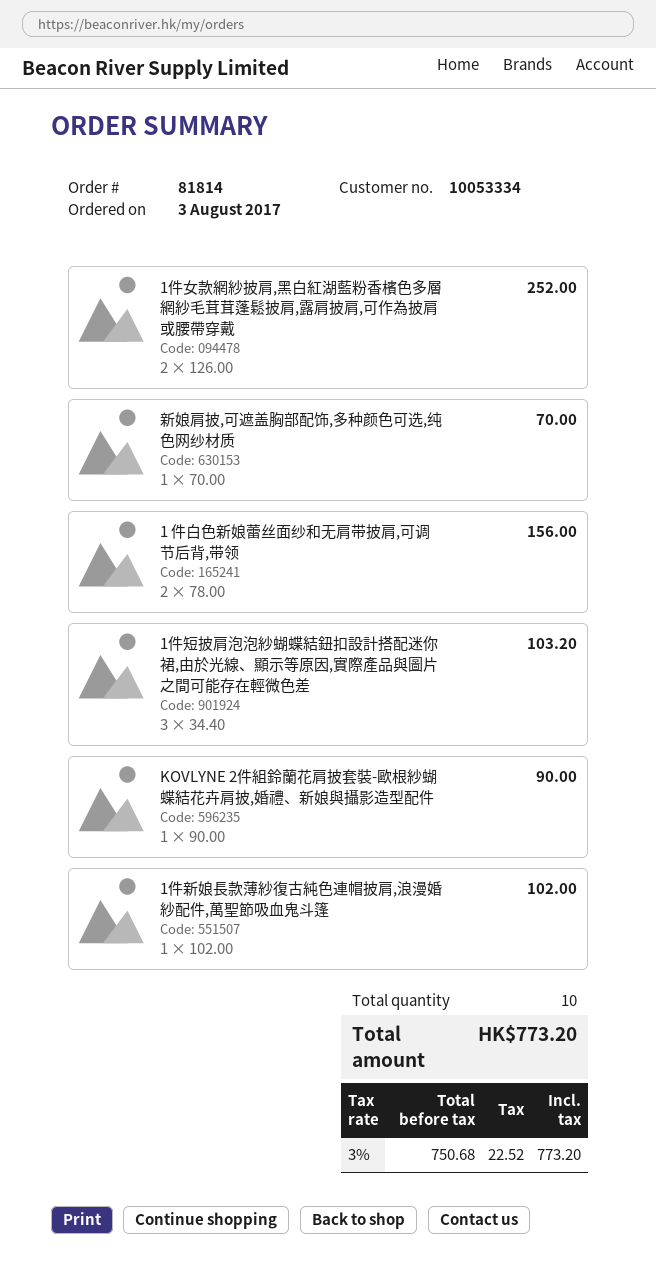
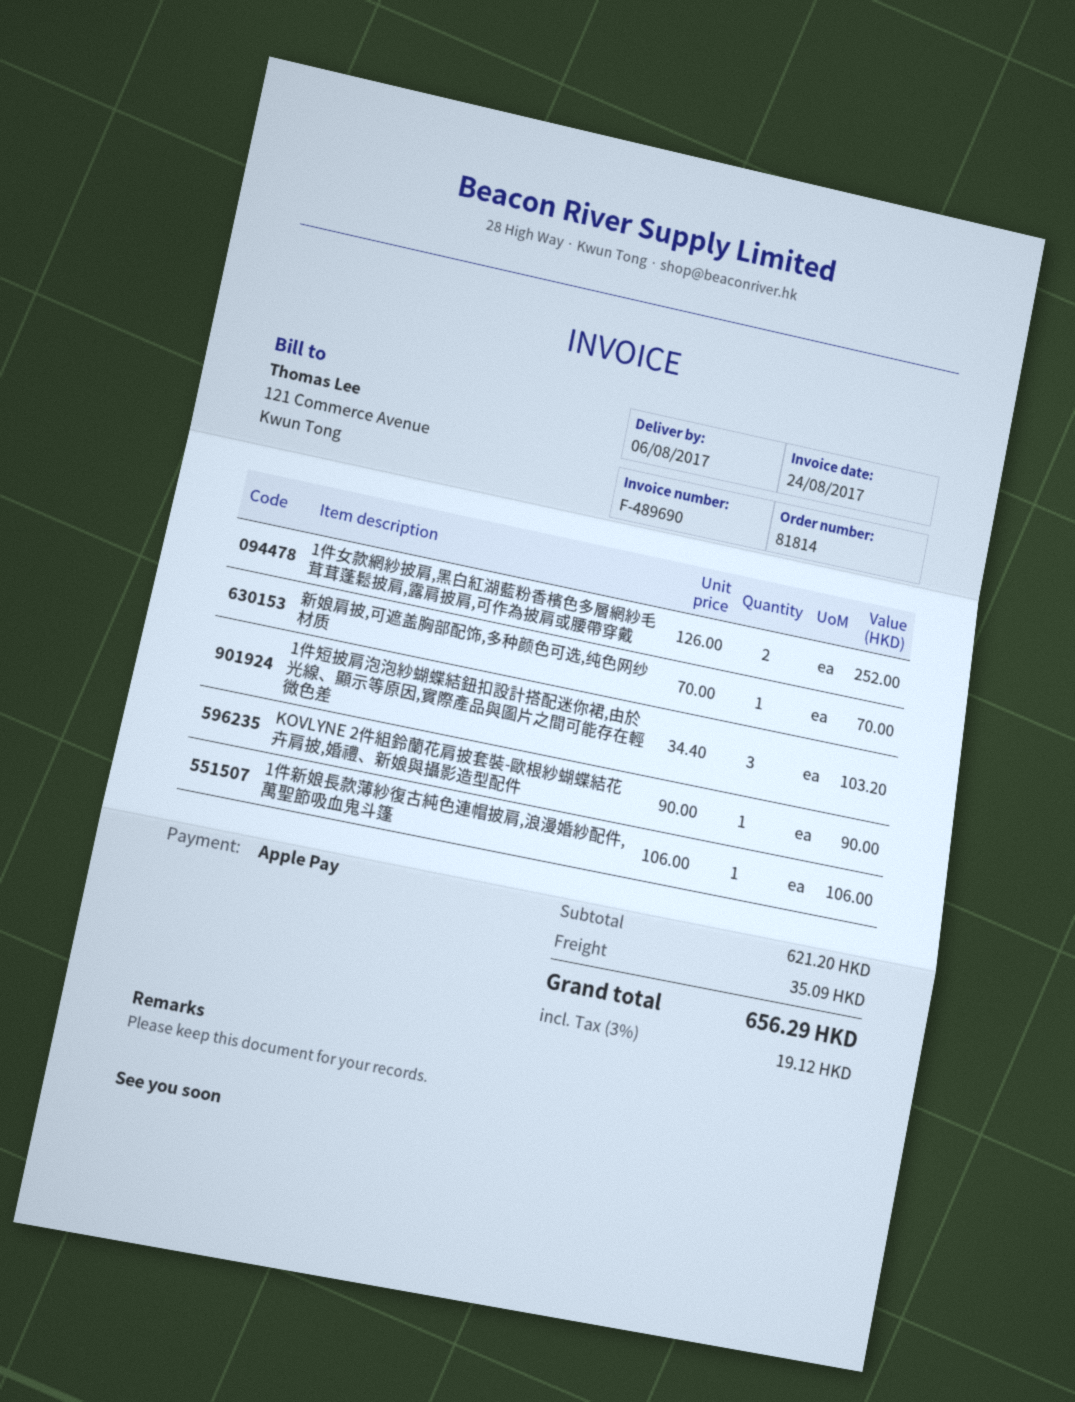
1 件白色新娘蕾丝面纱和无肩带披肩,可调节后背,带领: 2 x 78.00 = 156.00 -> none
1件新娘長款薄紗復古純色連帽披肩,浪漫婚紗配件,萬聖節吸血鬼斗篷: 1 x 102.00 = 102.00 -> 1 x 106.00 = 106.00
shipping: none -> 35.09
tax: 3% = 22.52 -> 3% = 19.12
total: 773.20 -> 656.29

